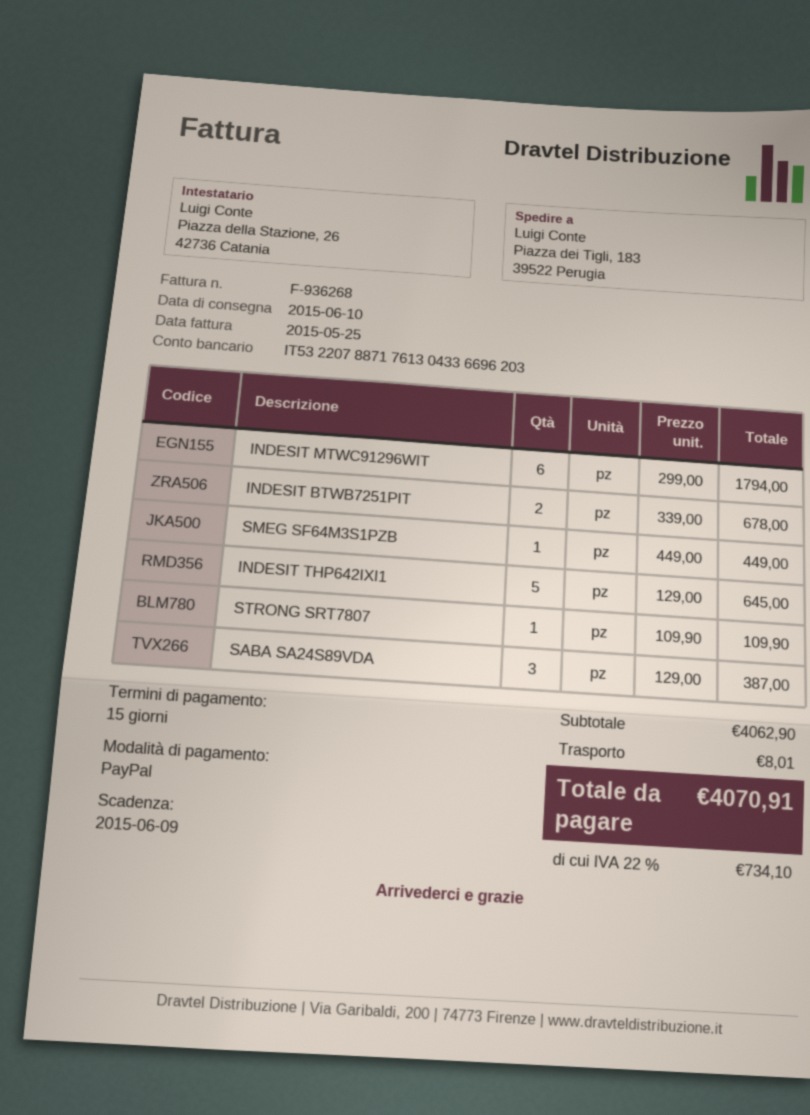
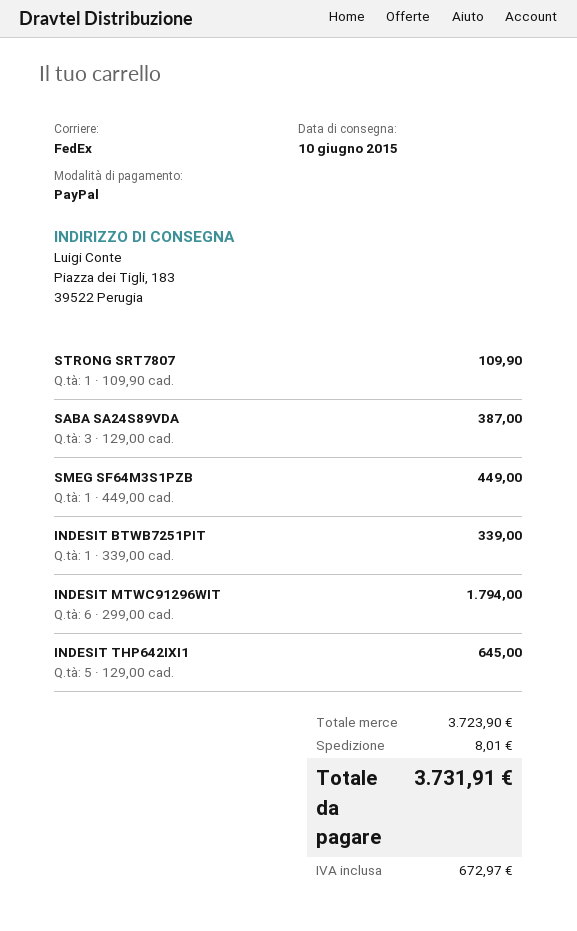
INDESIT BTWB7251PIT: 2 x 339.00 = 678.00 -> 1 x 339.00 = 339.00
subtotal: 4062.90 -> 3723.90
tax: 734.10 -> 672.97
total: 4070.91 -> 3731.91

